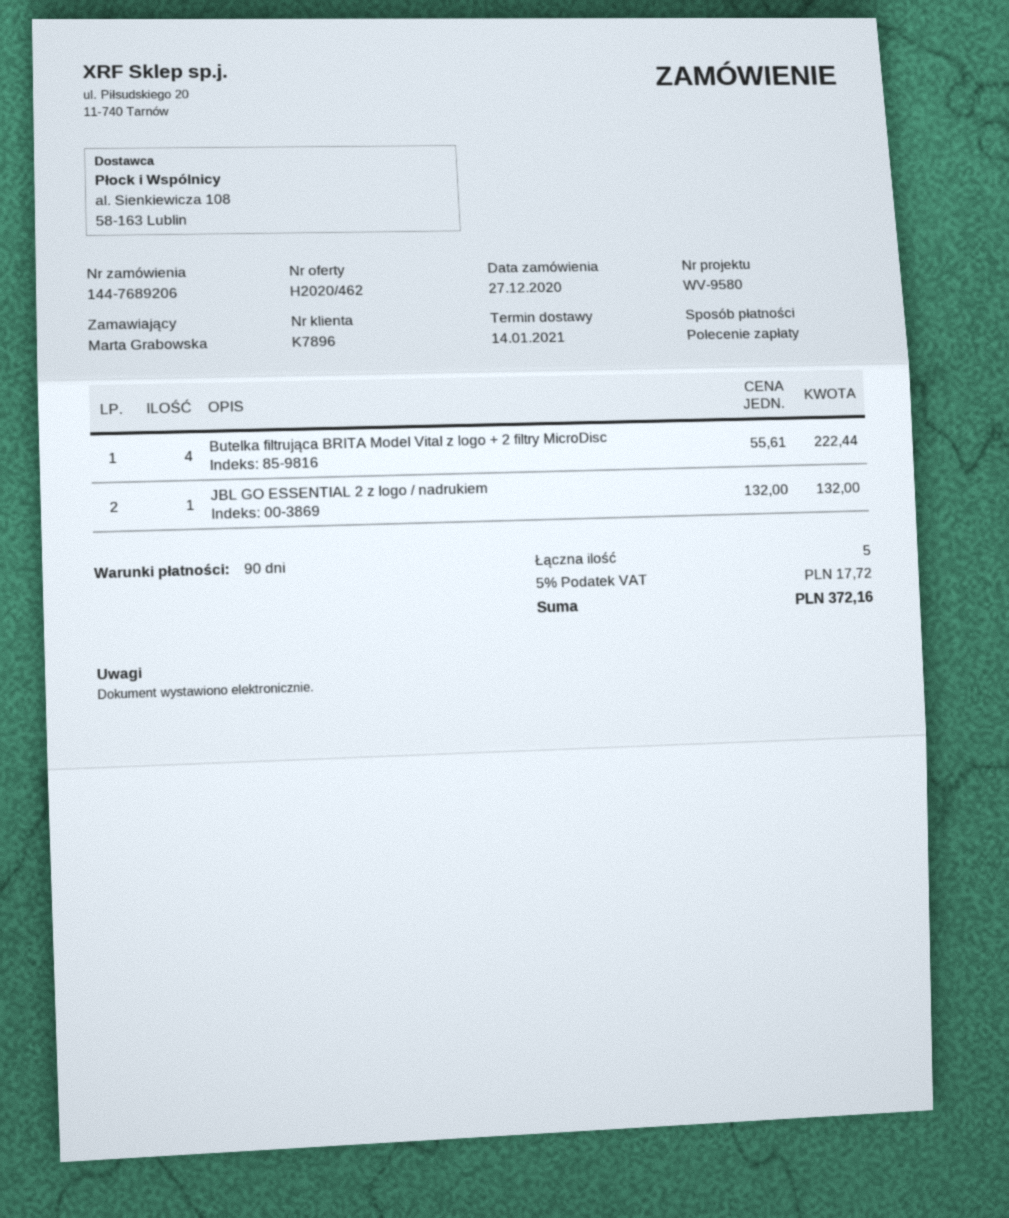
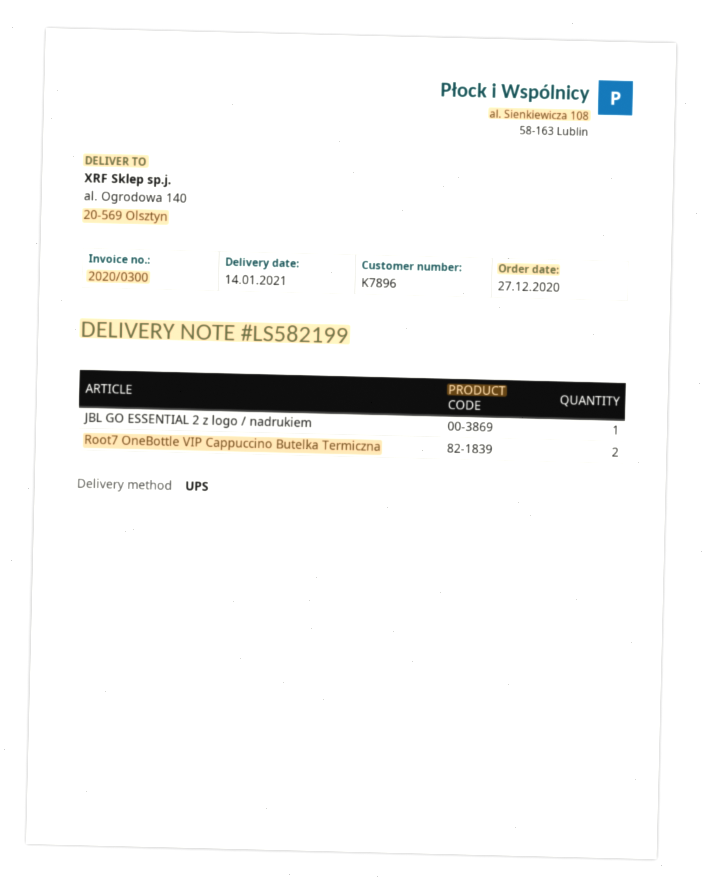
Butelka filtrująca BRITA Model Vital z logo + 2 filtry MicroDisc: 4 -> none
Root7 OneBottle VIP Cappuccino Butelka Termiczna: none -> 2

